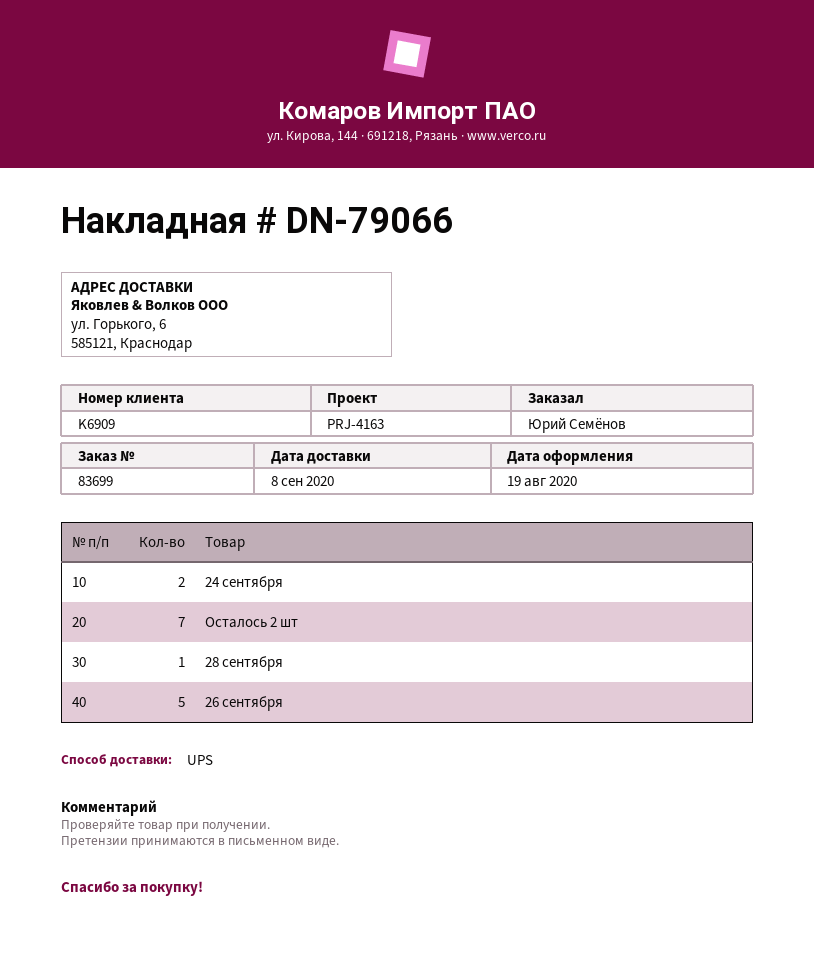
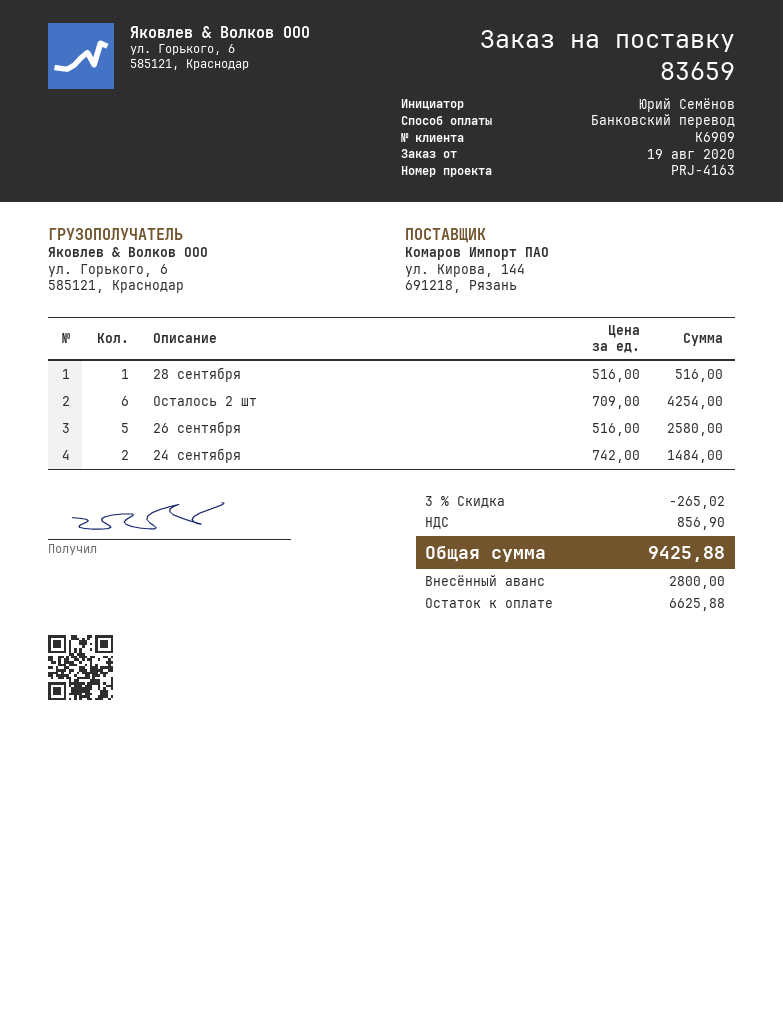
order number: 83699 -> 83659
Осталось 2 шт: 7 -> 6

